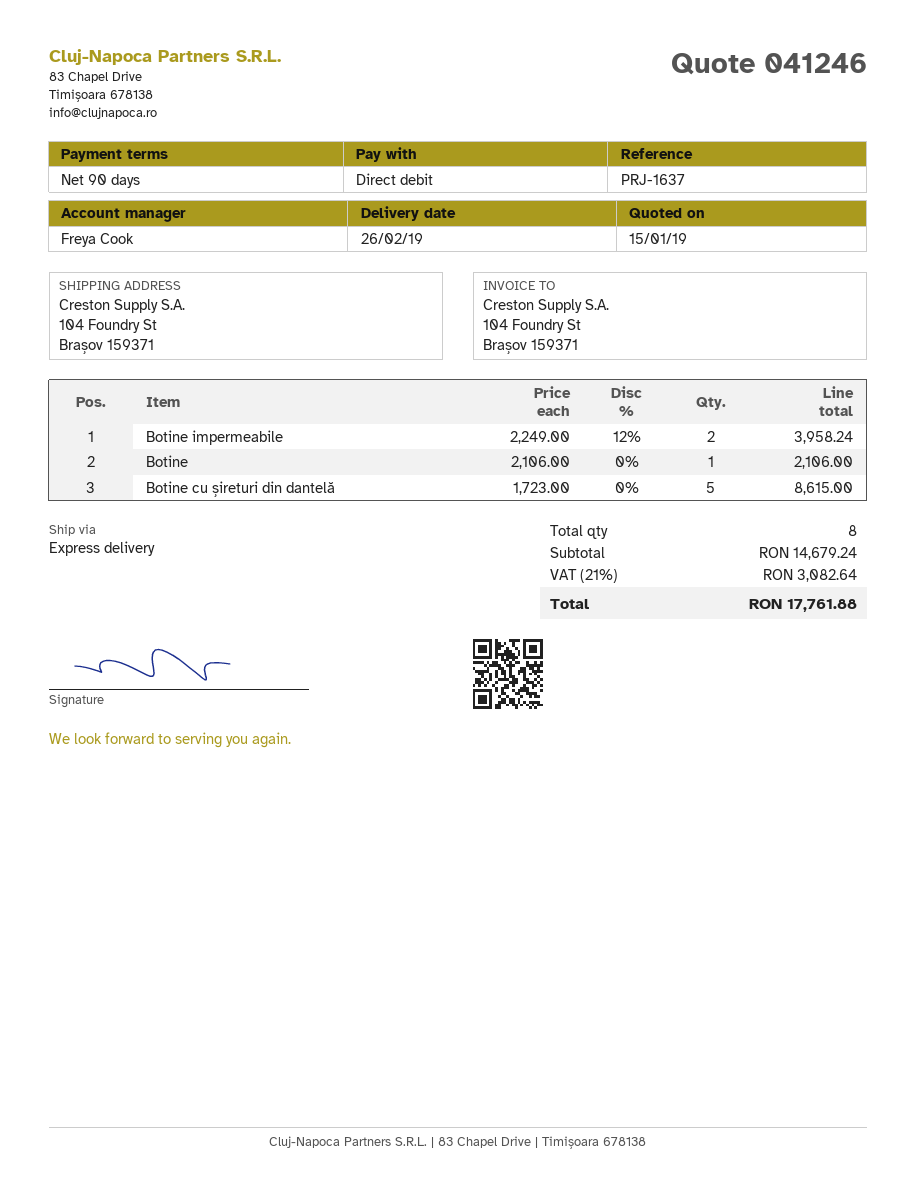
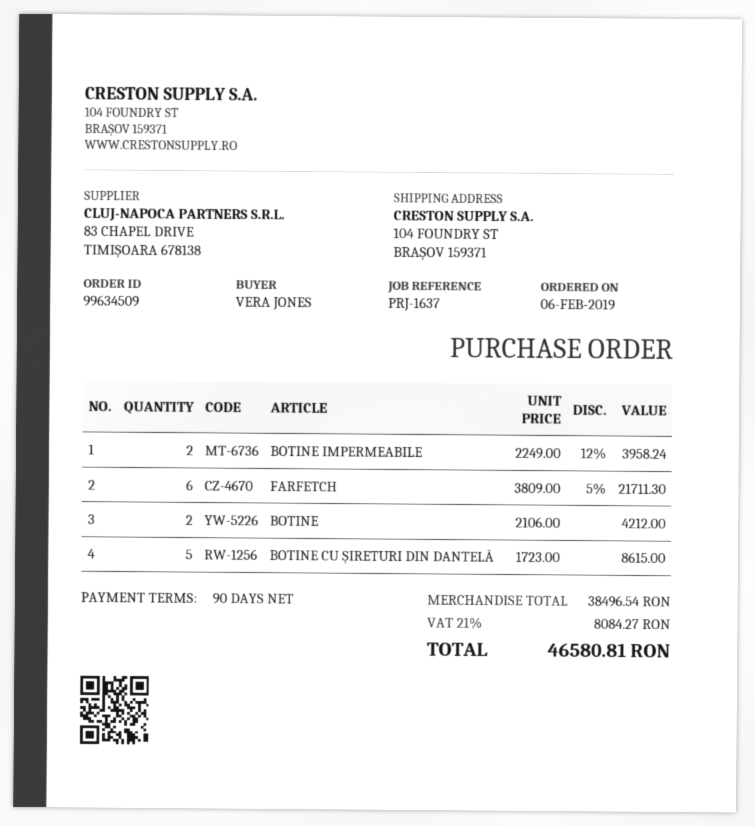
Botine: 1 x 2106.00 = 2106.00 -> 2 x 2106.00 = 4212.00
FARFETCH: none -> 6 x 3809.00 - 5% = 21711.30
subtotal: 14679.24 -> 38496.54
tax: 21% = 3082.64 -> 21% = 8084.27
total: 17761.88 -> 46580.81

